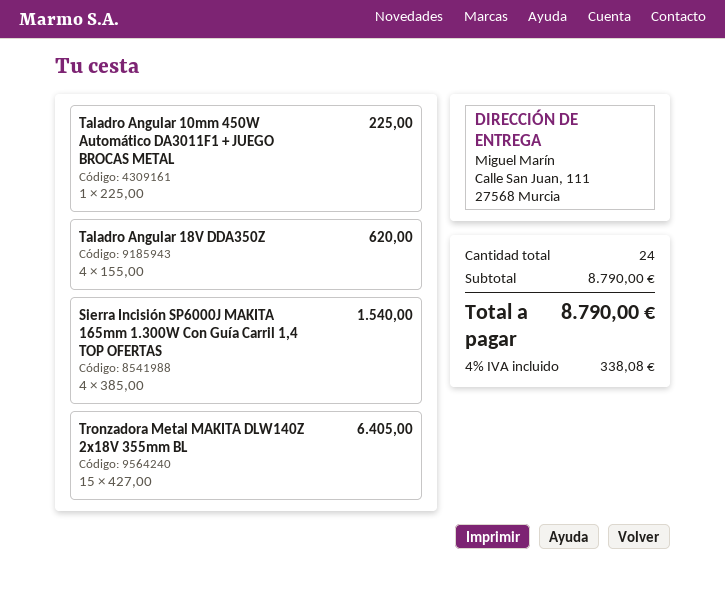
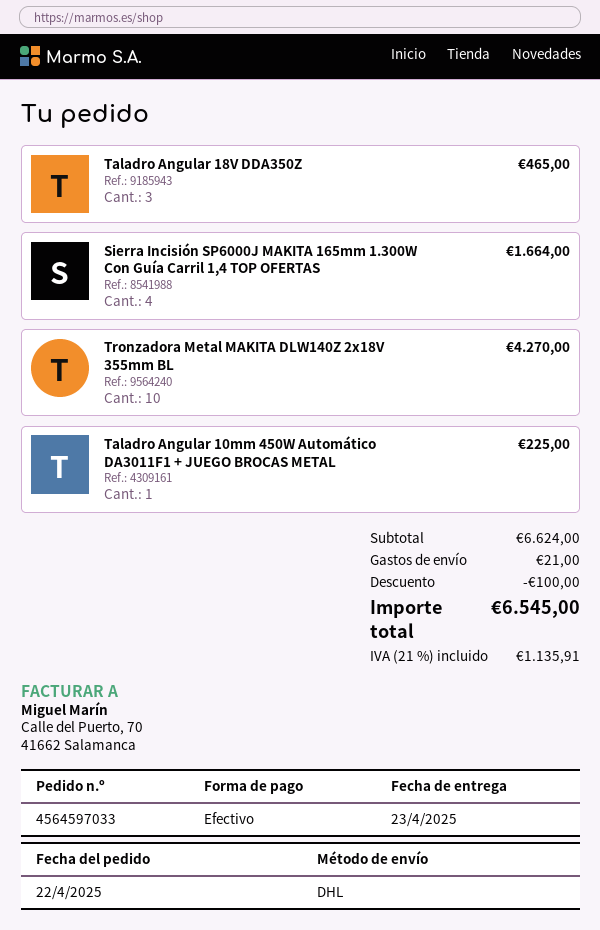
Taladro Angular 18V DDA350Z: 4 for 620.00 -> 3 for 465.00
Sierra Incisión SP6000J MAKITA 165mm 1.300W Con Guía Carril 1,4 TOP OFERTAS: 4 for 1540.00 -> 4 for 1664.00
Tronzadora Metal MAKITA DLW140Z 2x18V 355mm BL: 15 for 6405.00 -> 10 for 4270.00
subtotal: 8790.00 -> 6624.00
discount: none -> 100.00
shipping: none -> 21.00
tax: 4% = 338.08 -> 21% = 1135.91
total: 8790.00 -> 6545.00

